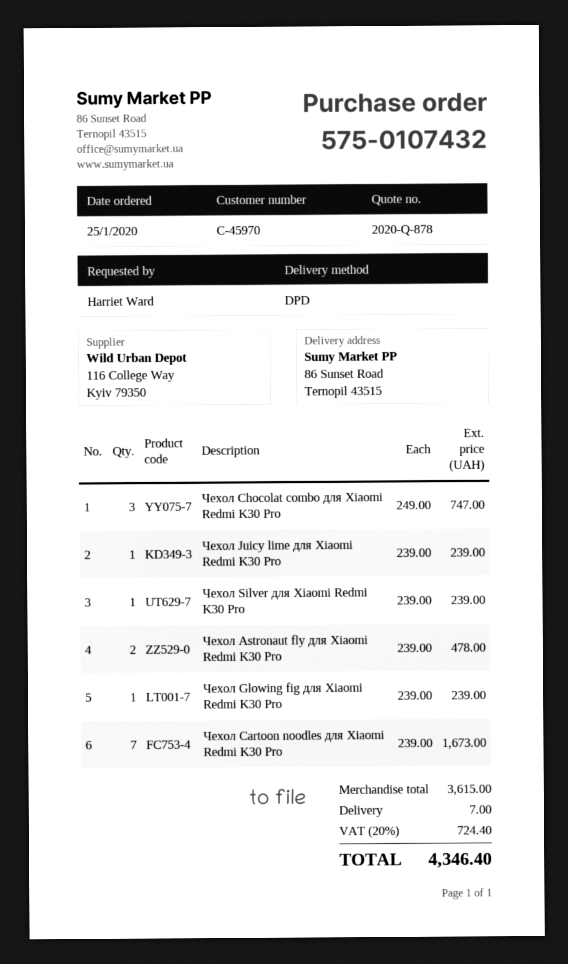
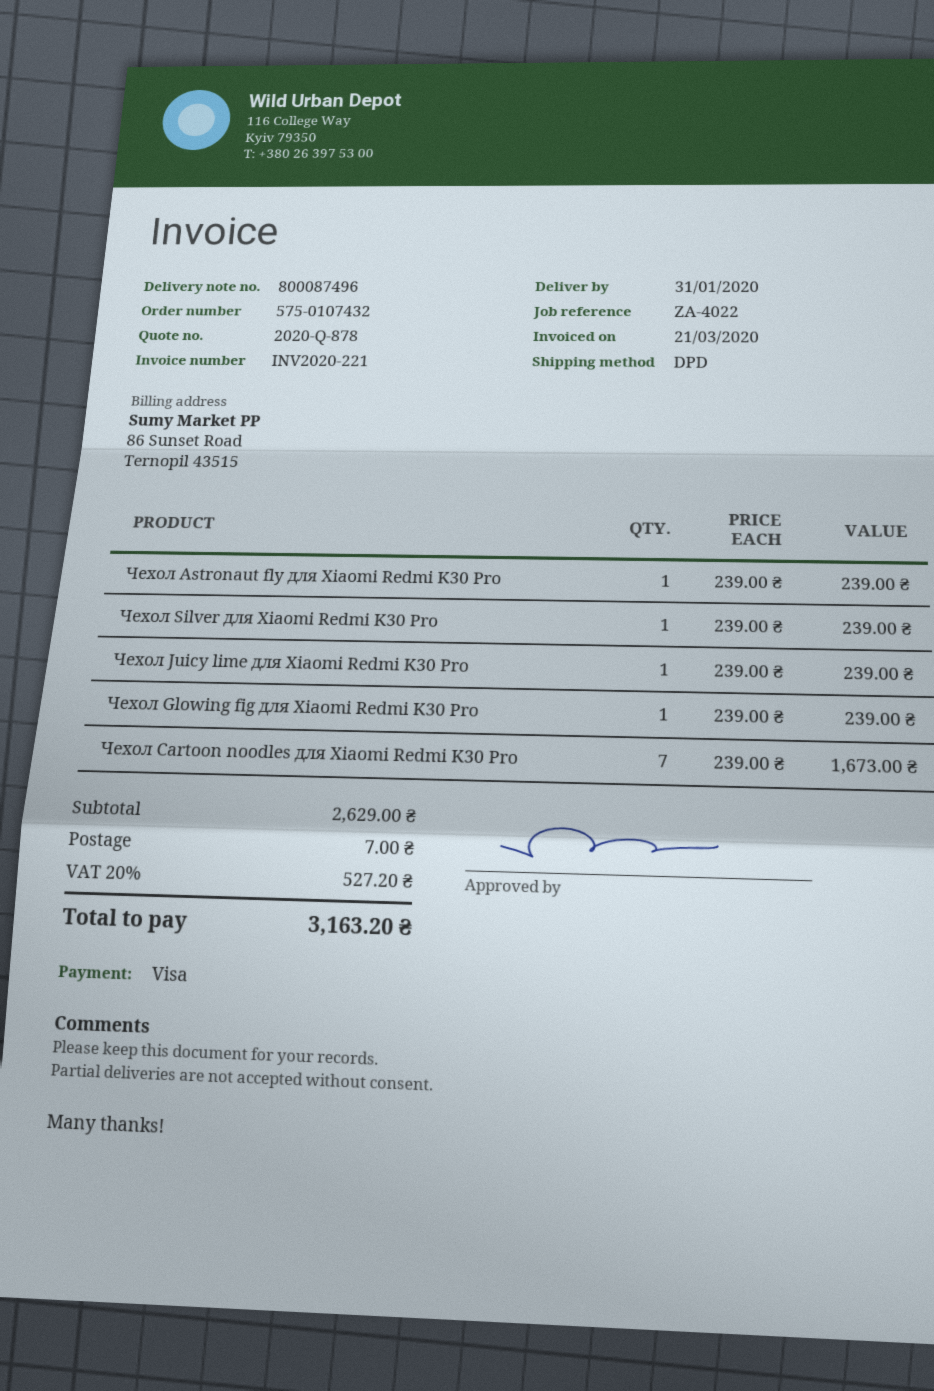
Чехол Chocolat combo для Xiaomi Redmi K30 Pro: 3 x 249.00 = 747.00 -> none
Чехол Astronaut fly для Xiaomi Redmi K30 Pro: 2 x 239.00 = 478.00 -> 1 x 239.00 = 239.00
subtotal: 3615.00 -> 2629.00
tax: 20% = 724.40 -> 20% = 527.20
total: 4346.40 -> 3163.20

